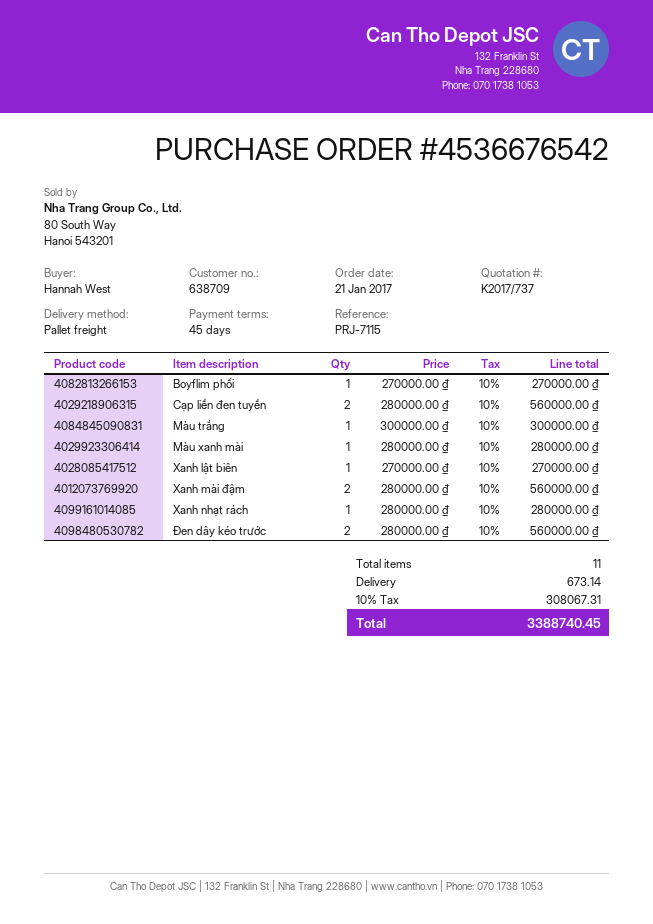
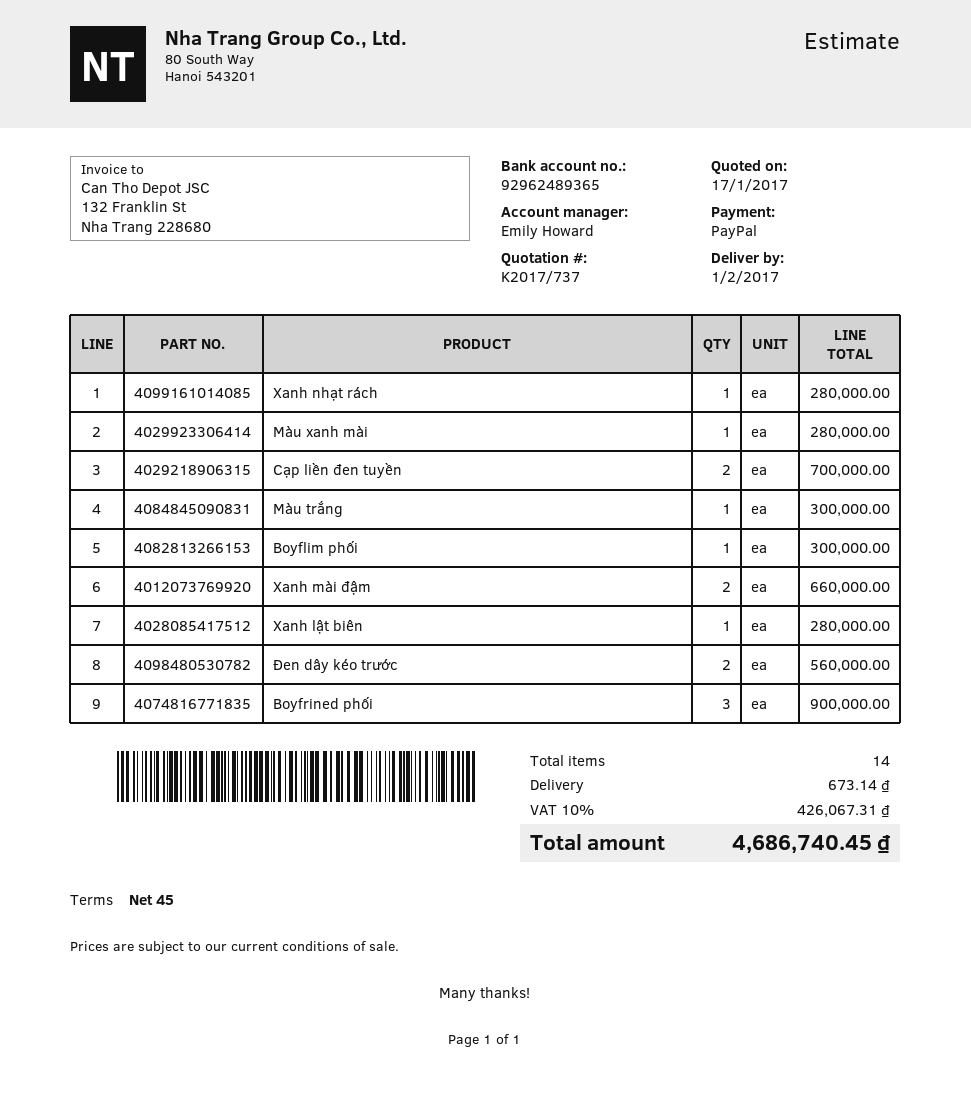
Boyflim phối: 1 for 270000.00 -> 1 for 300000.00
Cạp liền đen tuyền: 2 for 560000.00 -> 2 for 700000.00
Xanh lật biên: 1 for 270000.00 -> 1 for 280000.00
Xanh mài đậm: 2 for 560000.00 -> 2 for 660000.00
Boyfrined phối: none -> 3 for 900000.00
total quantity: 11 -> 14
tax: 10% = 308067.31 -> 10% = 426067.31
total: 3388740.45 -> 4686740.45

